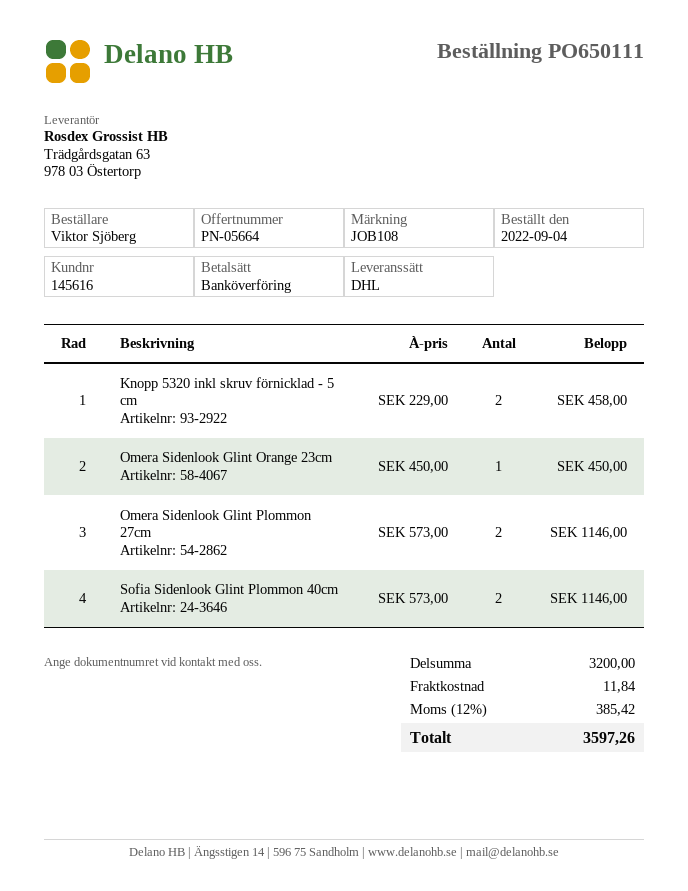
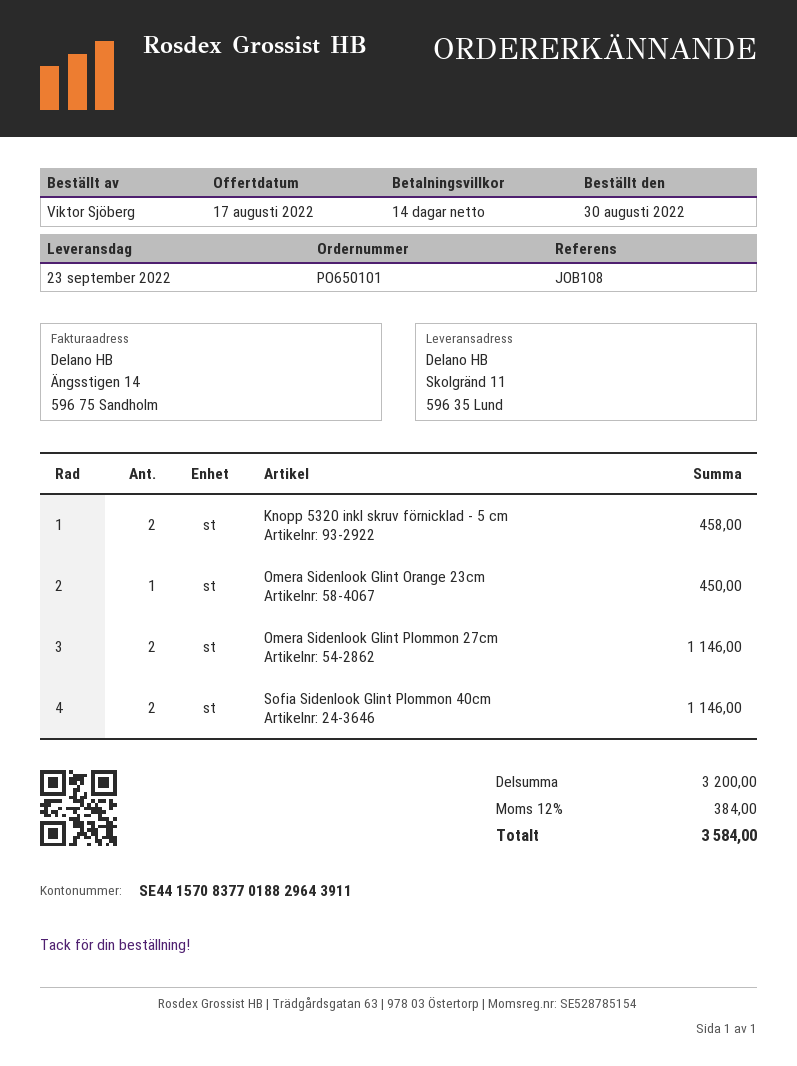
order number: PO650111 -> PO650101
order date: 2022-09-04 -> 2022-08-30
shipping: 11.84 -> none
tax: 12% = 385.42 -> 12% = 384.00
total: 3597.26 -> 3584.00

